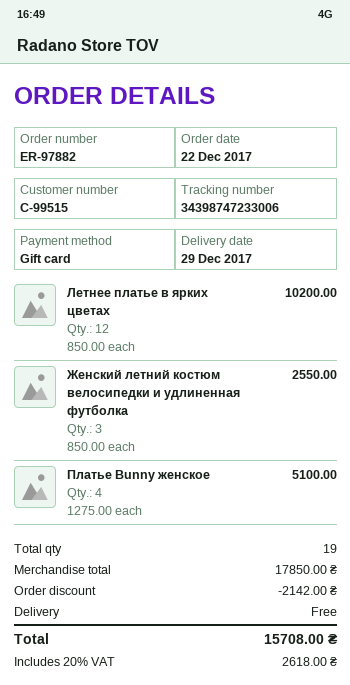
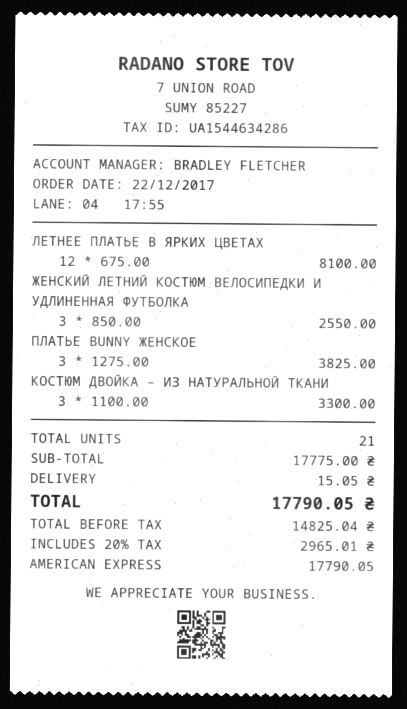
payment method: gift card -> American Express
Летнее платье в ярких цветах: 12 x 850.00 = 10200.00 -> 12 x 675.00 = 8100.00
Платье Bunny женское: 4 x 1275.00 = 5100.00 -> 3 x 1275.00 = 3825.00
КОСТЮМ ДВОЙКА – ИЗ НАТУРАЛЬНОЙ ТКАНИ: none -> 3 x 1100.00 = 3300.00
total quantity: 19 -> 21
subtotal: 17850.00 -> 17775.00
discount: 2142.00 -> none
shipping: 0.00 -> 15.05
tax: 20% = 2618.00 -> 20% = 2965.01
total: 15708.00 -> 17790.05

